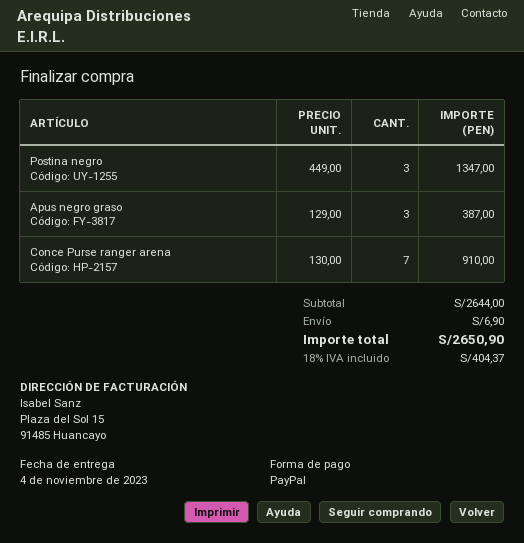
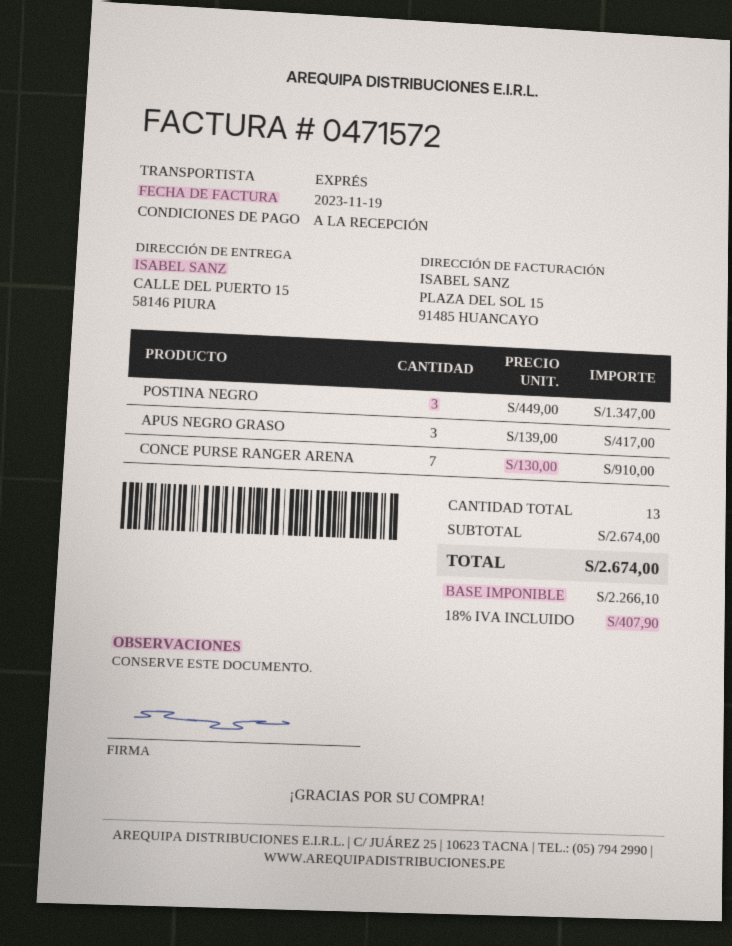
Apus negro graso: 3 x 129.00 = 387.00 -> 3 x 139.00 = 417.00
subtotal: 2644.00 -> 2674.00
shipping: 6.90 -> none
tax: 18% = 404.37 -> 18% = 407.90
total: 2650.90 -> 2674.00

